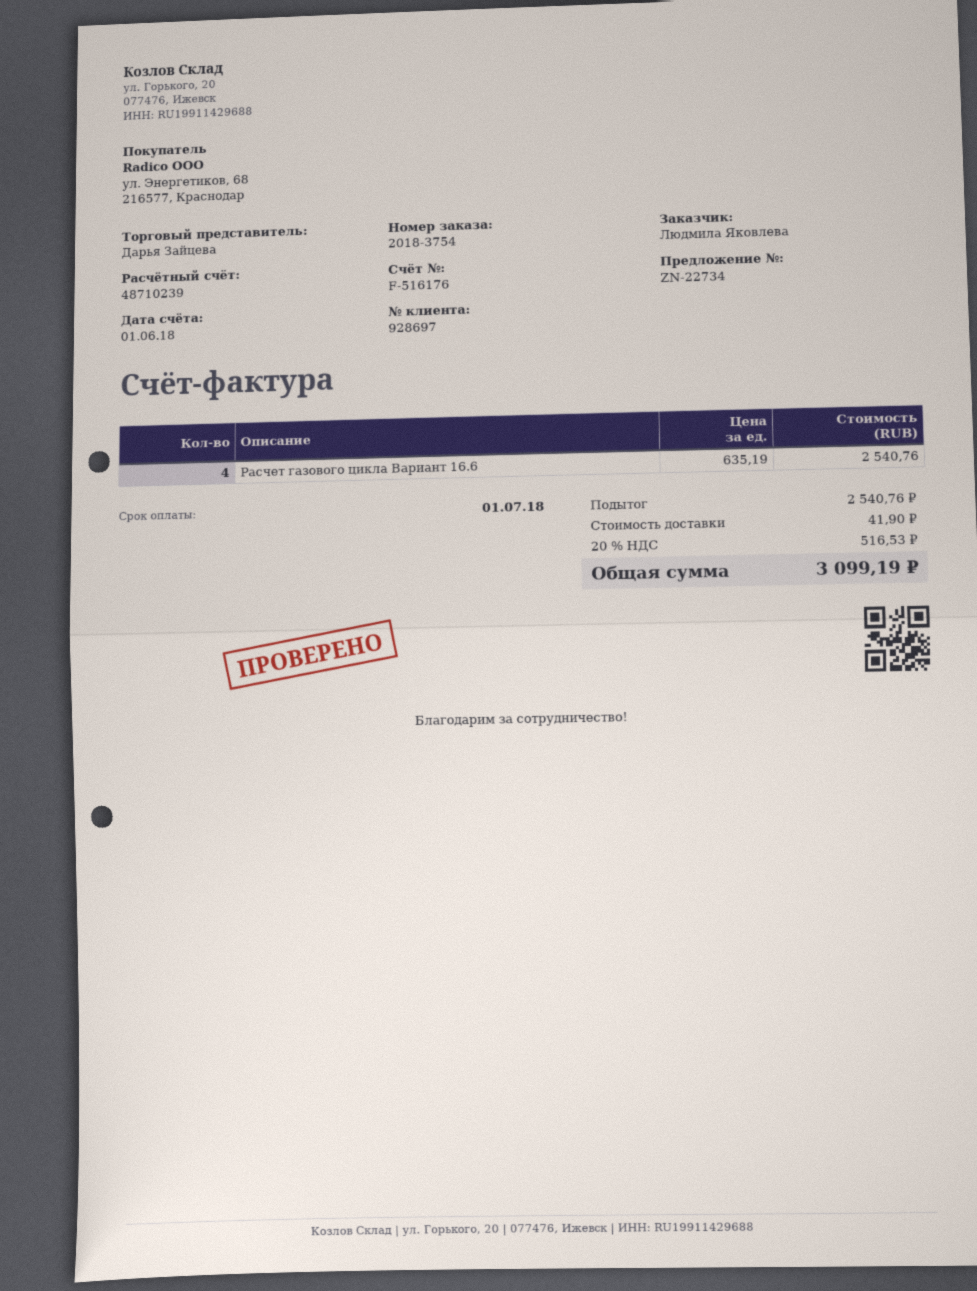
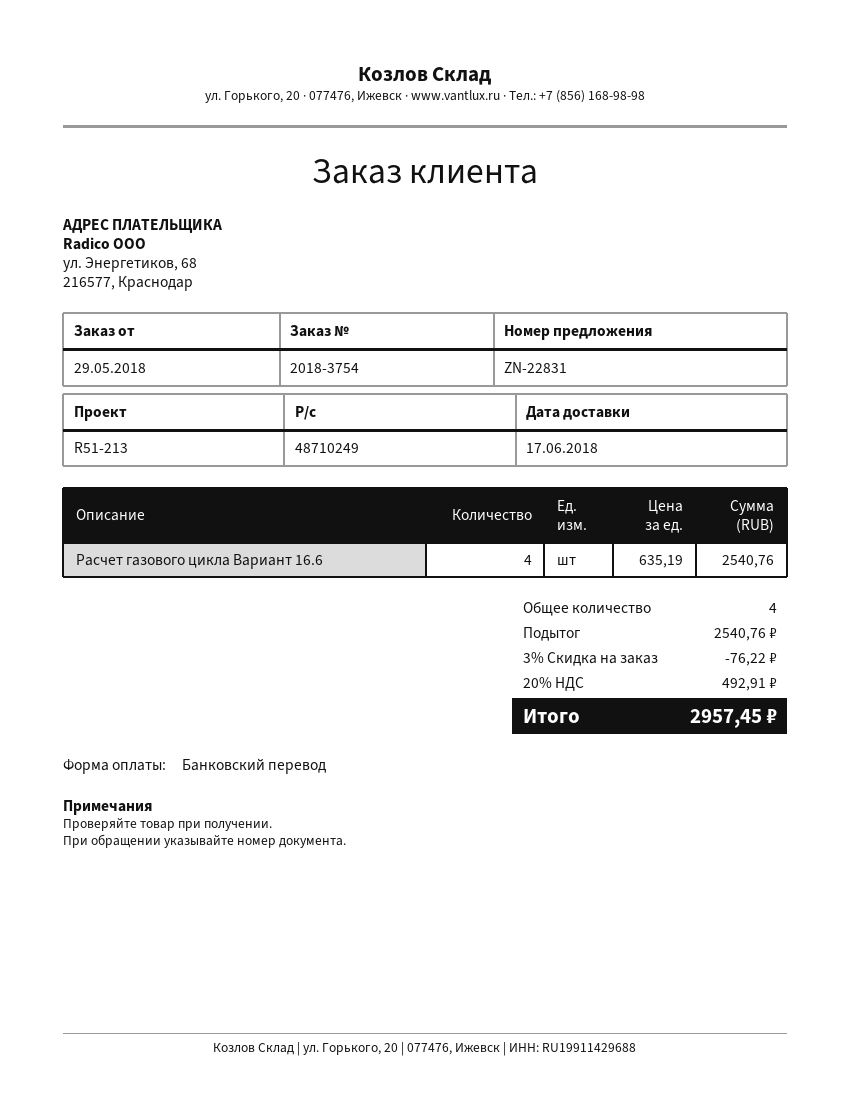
quote number: ZN-22734 -> ZN-22831
bank account: 48710239 -> 48710249
discount: none -> 3% = 76.22
shipping: 41.90 -> none
tax: 20% = 516.53 -> 20% = 492.91
total: 3099.19 -> 2957.45

